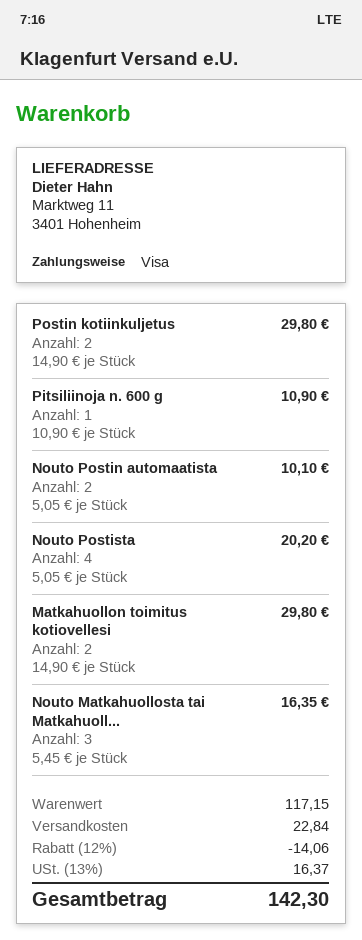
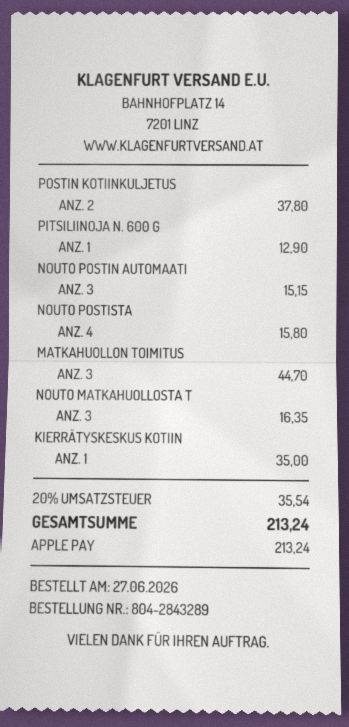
payment method: Visa -> Apple Pay
Postin kotiinkuljetus: 2 for 29.80 -> 2 for 37.80
Pitsiliinoja n. 600 g: 1 for 10.90 -> 1 for 12.90
Nouto Postin automaatista: 2 for 10.10 -> 3 for 15.15
Nouto Postista: 4 for 20.20 -> 4 for 15.80
Matkahuollon toimitus kotiovellesi: 2 for 29.80 -> 3 for 44.70
KIERRÄTYSKESKUS KOTIIN: none -> 1 for 35.00
discount: 12% = 14.06 -> none
shipping: 22.84 -> none
tax: 13% = 16.37 -> 20% = 35.54
total: 142.30 -> 213.24

